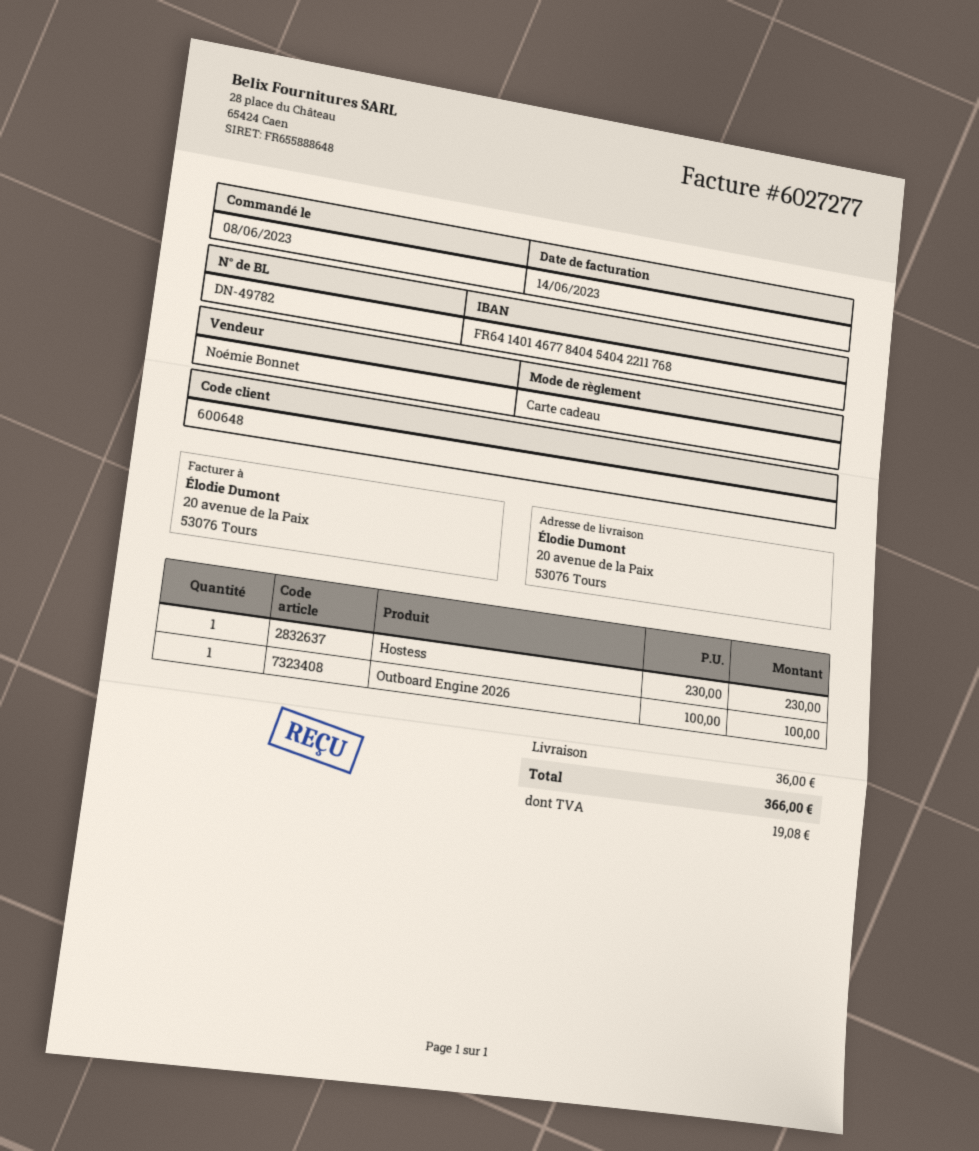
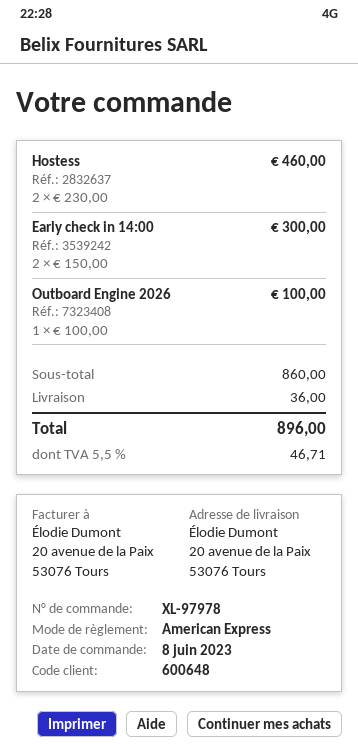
payment method: gift card -> American Express
Hostess: 1 x 230.00 = 230.00 -> 2 x 230.00 = 460.00
Early check in 14:00: none -> 2 x 150.00 = 300.00
tax: 19.08 -> 46.71
total: 366.00 -> 896.00

